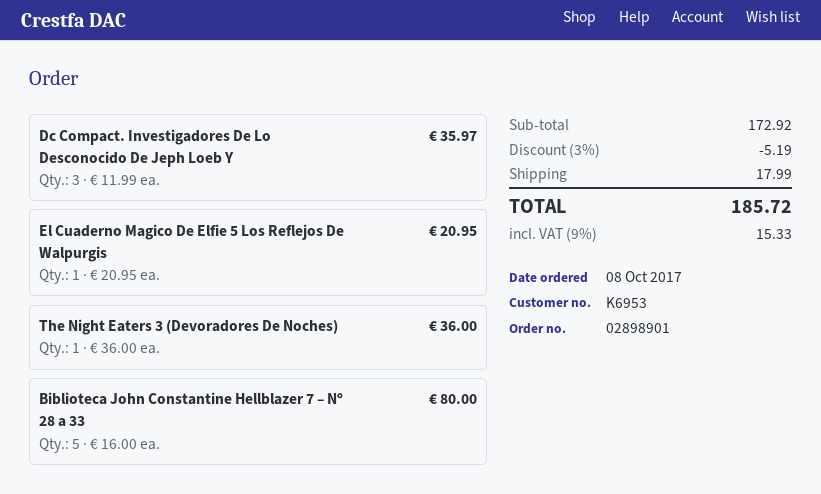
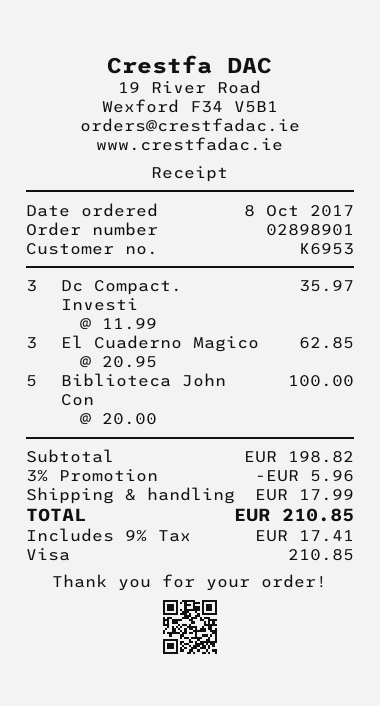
El Cuaderno Magico De Elfie 5 Los Reflejos De Walpurgis: 1 x 20.95 = 20.95 -> 3 x 20.95 = 62.85
The Night Eaters 3 (Devoradores De Noches): 1 x 36.00 = 36.00 -> none
Biblioteca John Constantine Hellblazer 7 – Nº 28 a 33: 5 x 16.00 = 80.00 -> 5 x 20.00 = 100.00
subtotal: 172.92 -> 198.82
discount: 3% = 5.19 -> 3% = 5.96
tax: 9% = 15.33 -> 9% = 17.41
total: 185.72 -> 210.85

